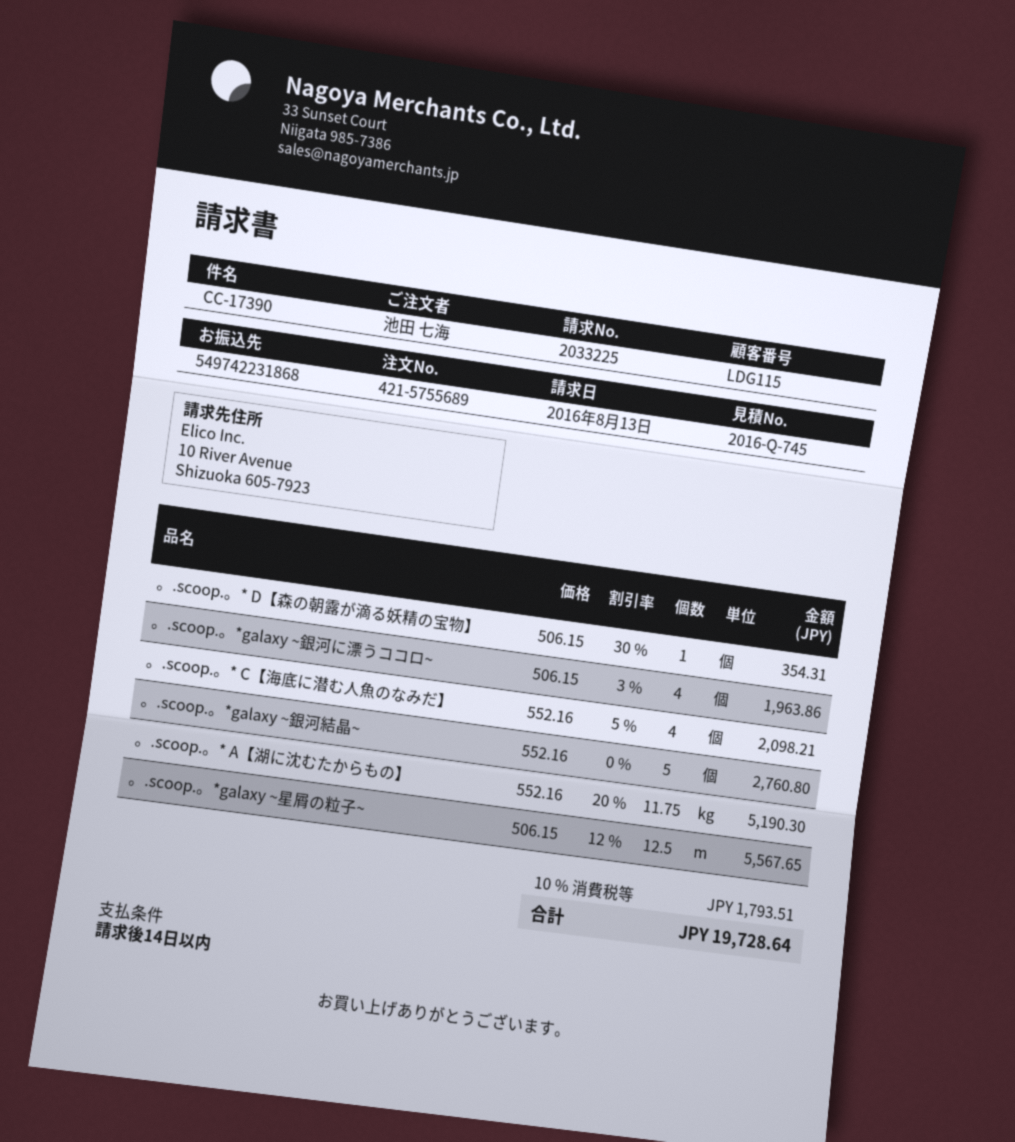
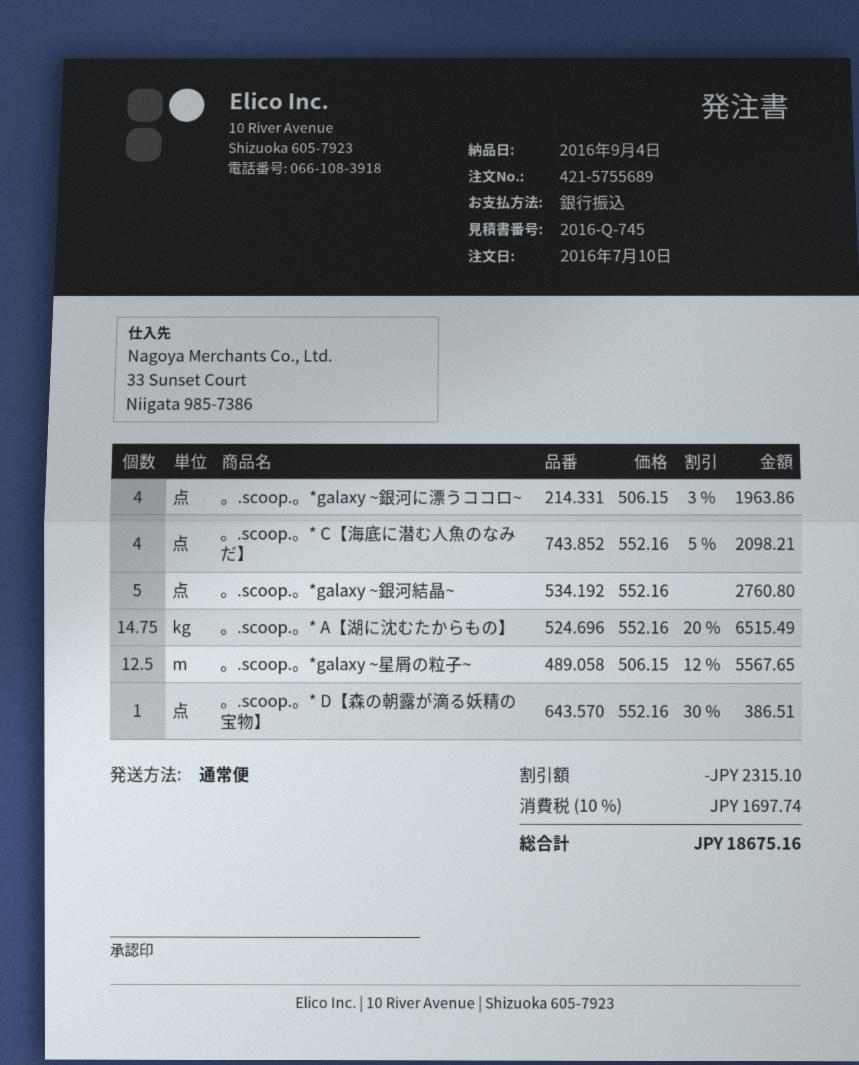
。.scoop.。* D【森の朝露が滴る妖精の宝物】: 1 x 506.15 - 30% = 354.31 -> 1 x 552.16 - 30% = 386.51
。.scoop.。* A【湖に沈むたからもの】: 11.75 x 552.16 - 20% = 5190.30 -> 14.75 x 552.16 - 20% = 6515.49
discount: none -> 2315.10
tax: 10% = 1793.51 -> 10% = 1697.74
total: 19728.64 -> 18675.16

